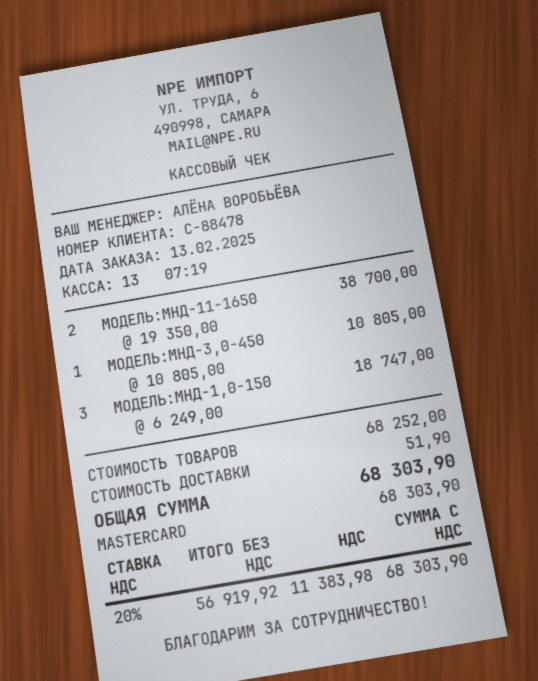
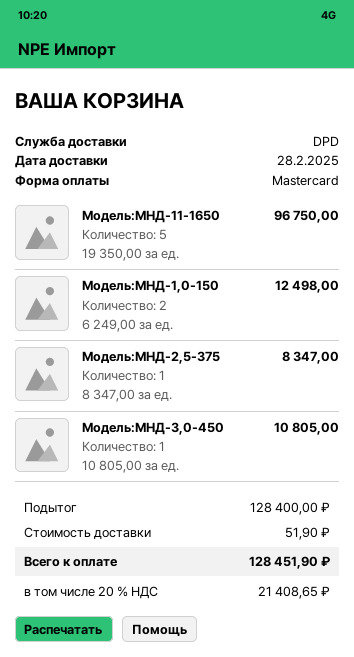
МОДЕЛЬ:МНД-11-1650: 2 x 19350.00 = 38700.00 -> 5 x 19350.00 = 96750.00
МОДЕЛЬ:МНД-1,0-150: 3 x 6249.00 = 18747.00 -> 2 x 6249.00 = 12498.00
Модель:МНД-2,5-375: none -> 1 x 8347.00 = 8347.00
subtotal: 68252.00 -> 128400.00
tax: 20% = 11383.98 -> 20% = 21408.65
total: 68303.90 -> 128451.90

